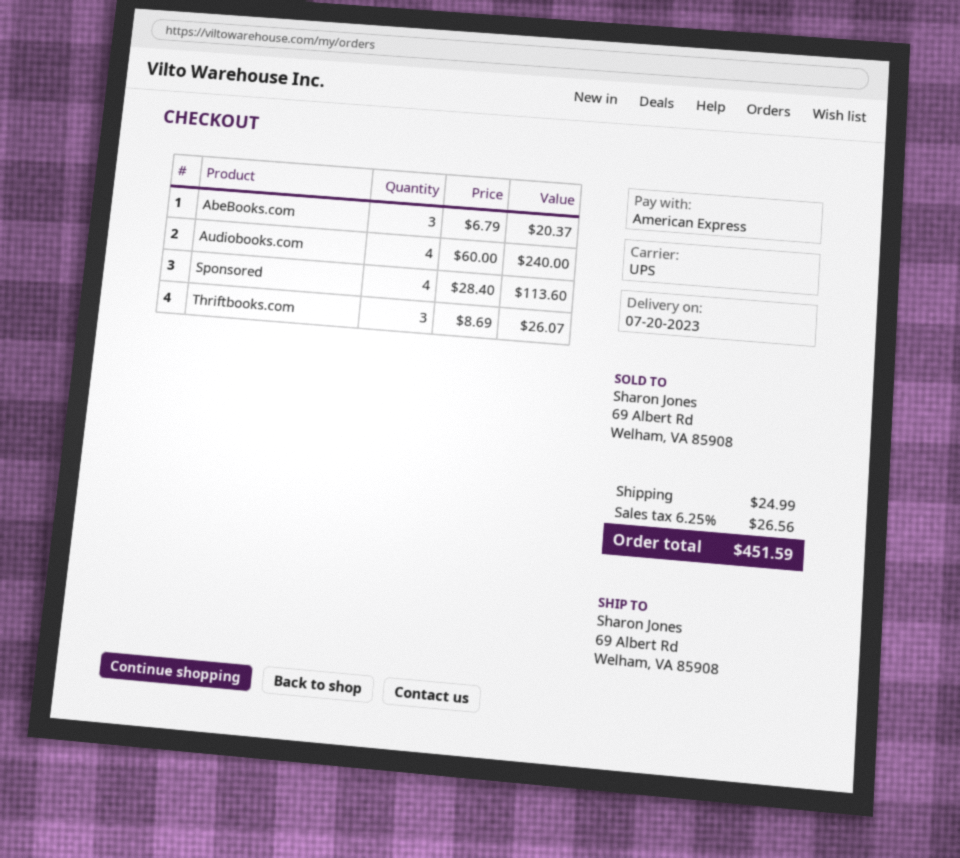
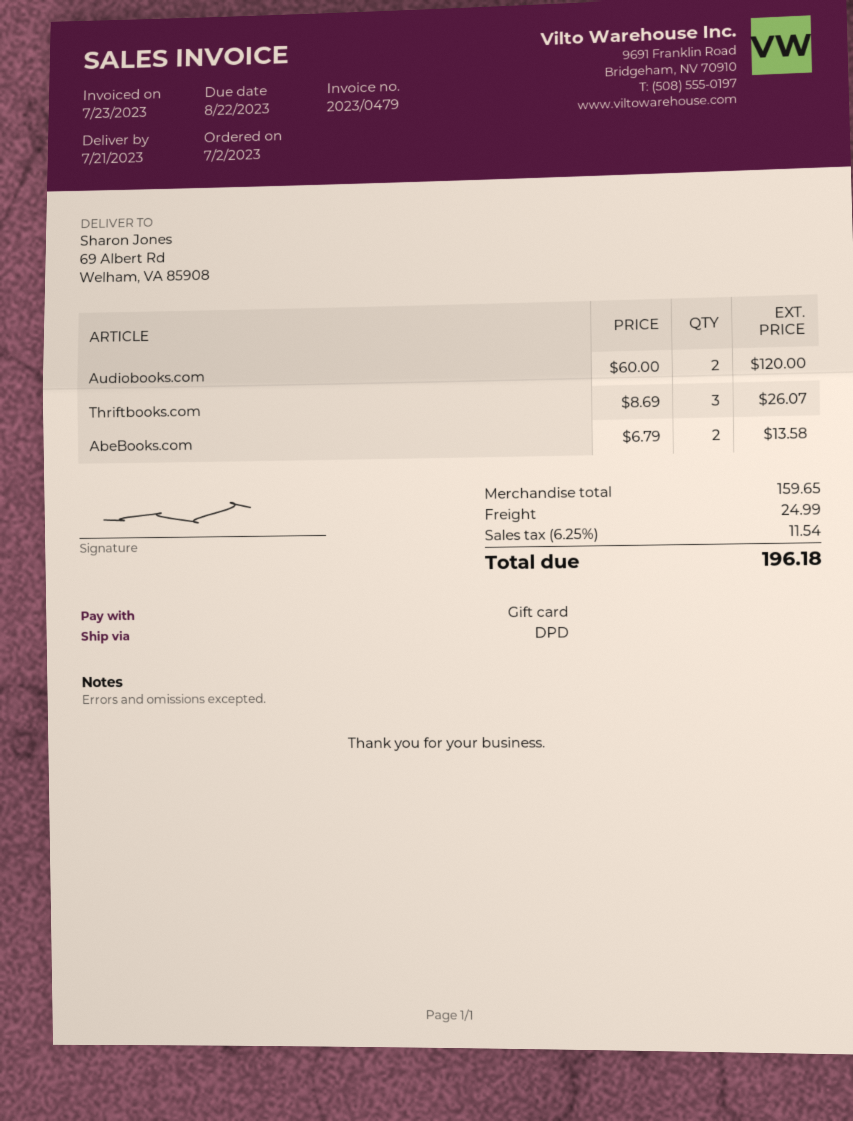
delivery date: 2023-07-20 -> 2023-07-21
payment method: American Express -> gift card
shipping method: UPS -> DPD
AbeBooks.com: 3 x 6.79 = 20.37 -> 2 x 6.79 = 13.58
Audiobooks.com: 4 x 60.00 = 240.00 -> 2 x 60.00 = 120.00
Sponsored: 4 x 28.40 = 113.60 -> none
tax: 6.25% = 26.56 -> 6.25% = 11.54
total: 451.59 -> 196.18

